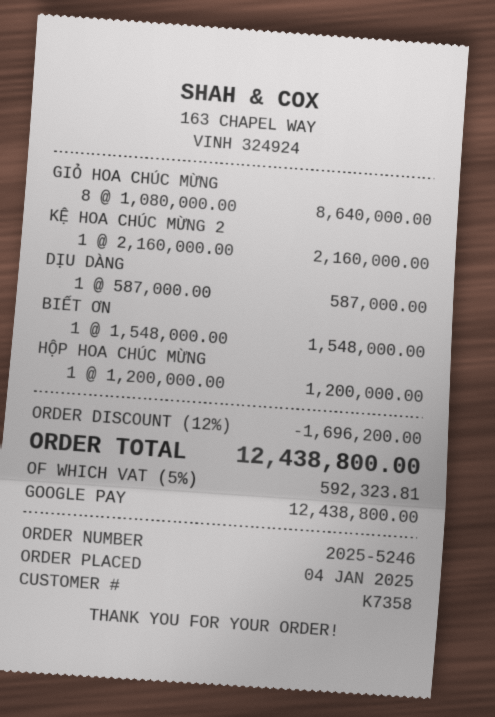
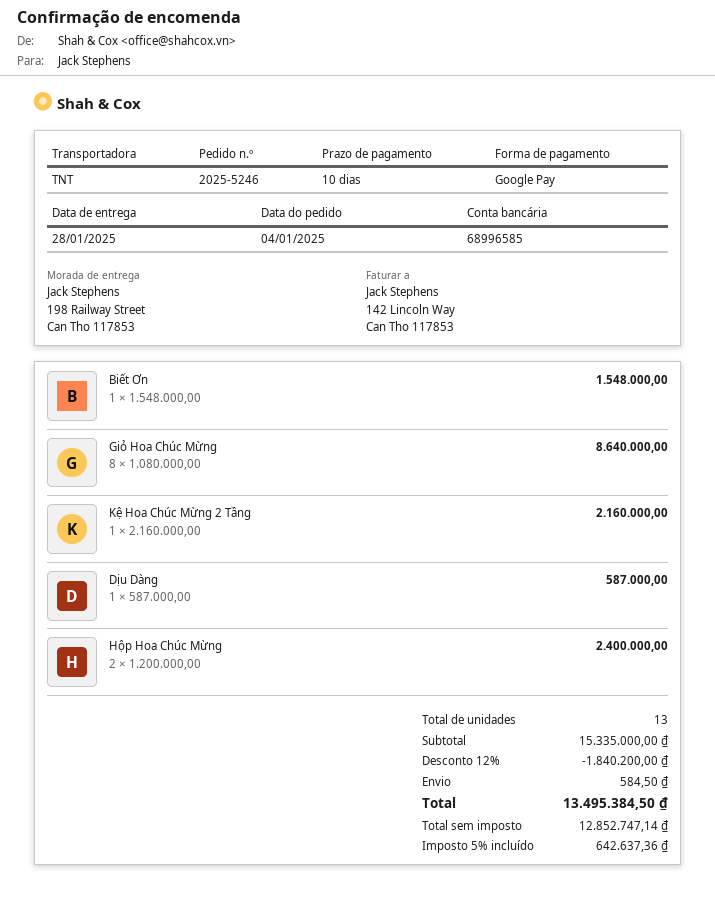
HỘP HOA CHÚC MỪNG: 1 x 1200000.00 = 1200000.00 -> 2 x 1200000.00 = 2400000.00
discount: 12% = 1696200.00 -> 12% = 1840200.00
shipping: none -> 584.50
tax: 5% = 592323.81 -> 5% = 642637.36
total: 12438800.00 -> 13495384.50

